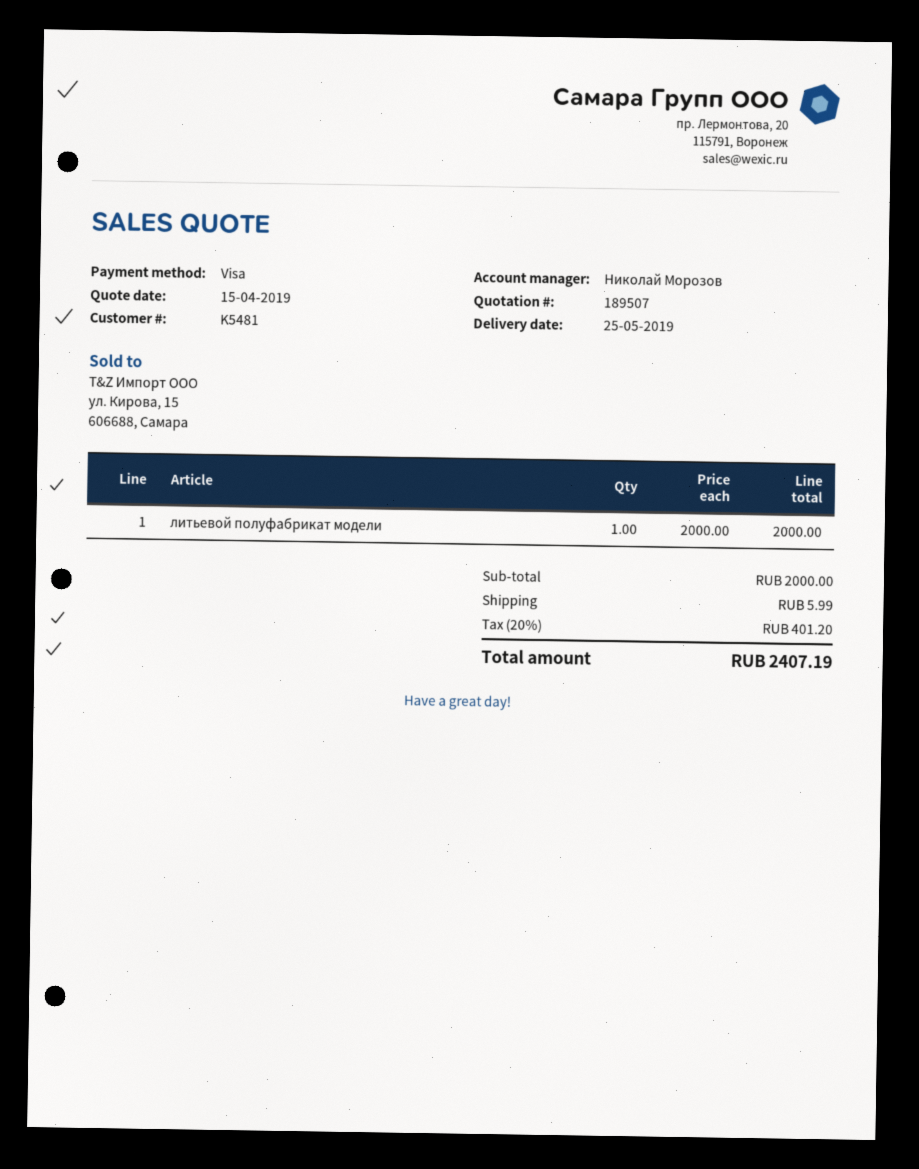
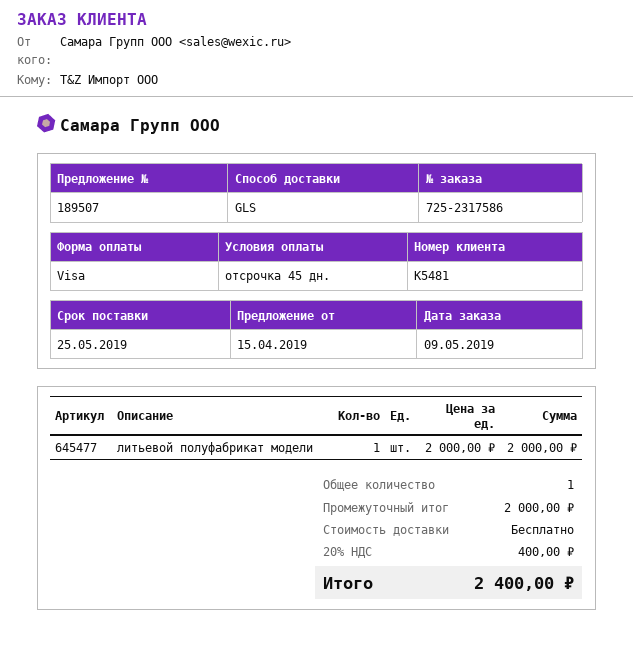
shipping: 5.99 -> 0.00
tax: 20% = 401.20 -> 20% = 400.00
total: 2407.19 -> 2400.00

